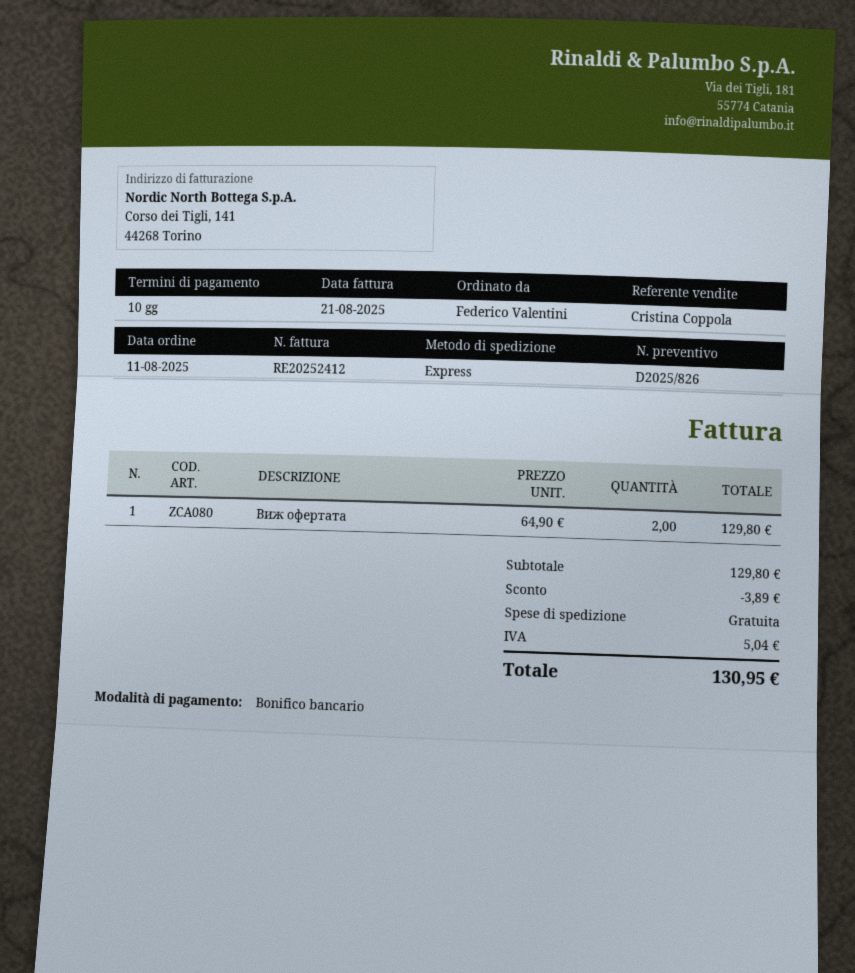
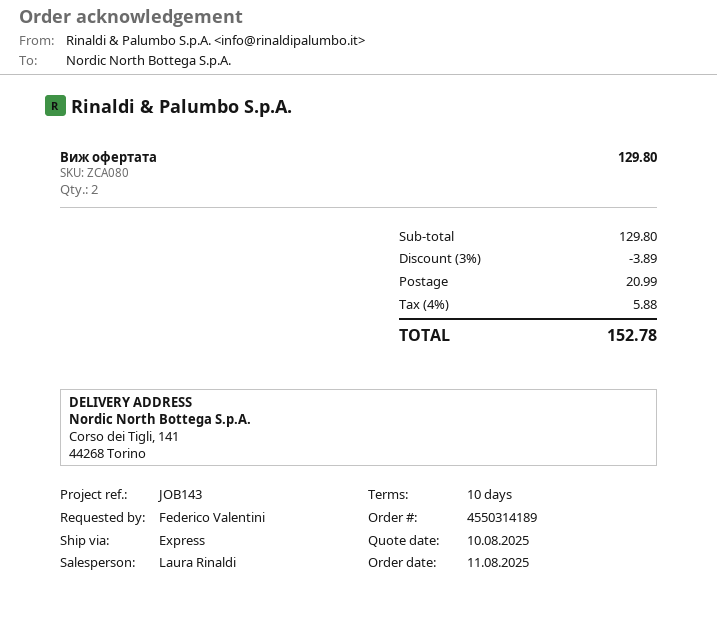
sales rep: Cristina Coppola -> Laura Rinaldi
shipping: 0.00 -> 20.99
tax: 5.04 -> 5.88
total: 130.95 -> 152.78

